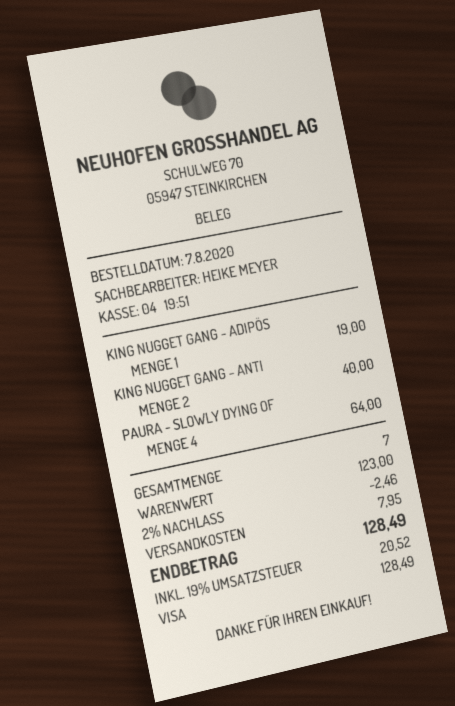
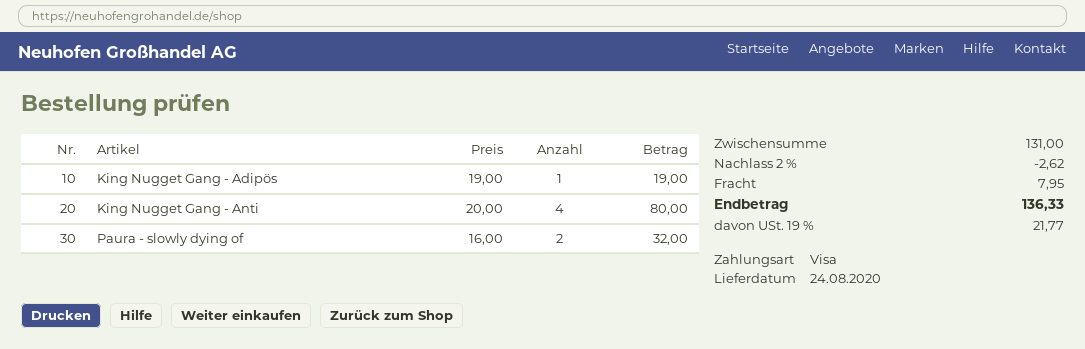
KING NUGGET GANG - ANTI: 2 for 40.00 -> 4 for 80.00
PAURA - SLOWLY DYING OF: 4 for 64.00 -> 2 for 32.00
subtotal: 123.00 -> 131.00
discount: 2% = 2.46 -> 2% = 2.62
tax: 19% = 20.52 -> 19% = 21.77
total: 128.49 -> 136.33

